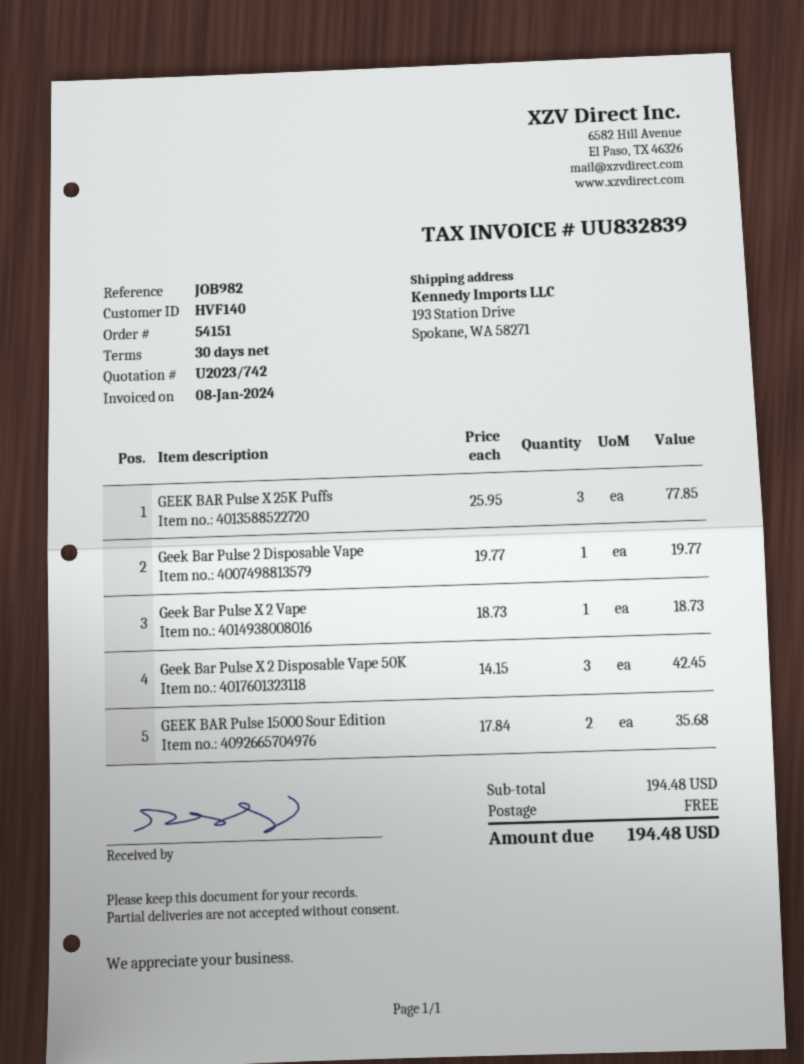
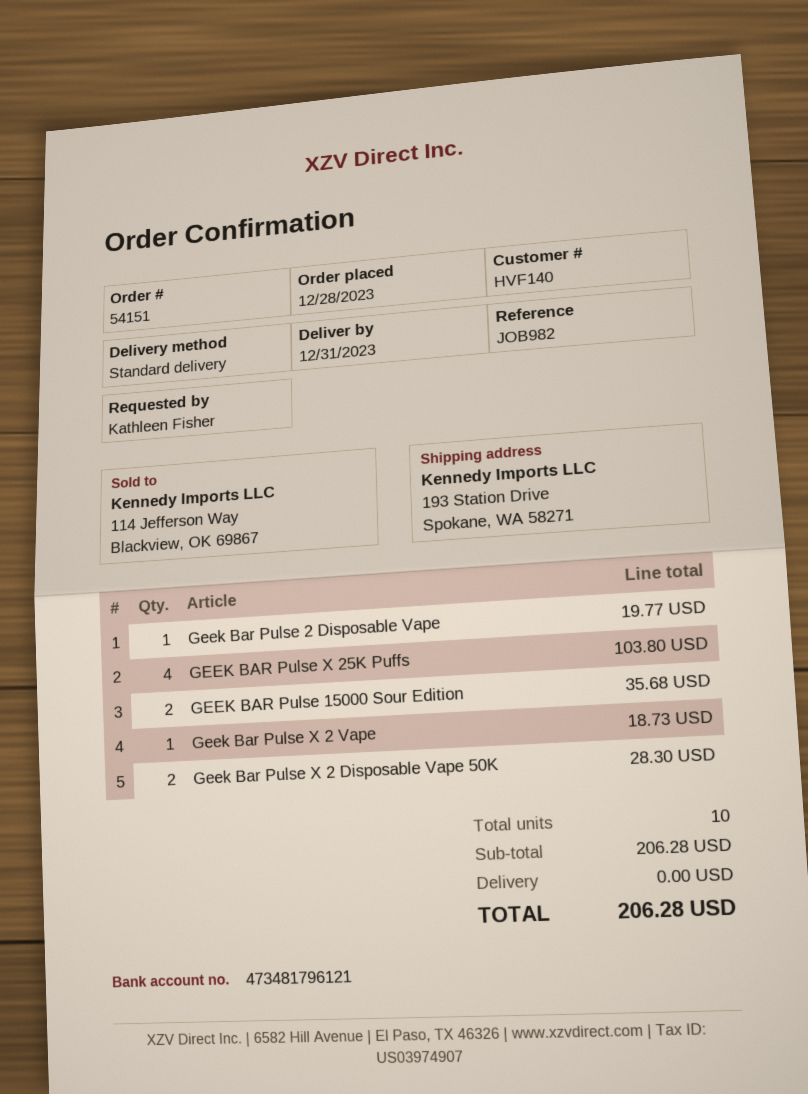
GEEK BAR Pulse X 25K Puffs: 3 for 77.85 -> 4 for 103.80
Geek Bar Pulse X 2 Disposable Vape 50K: 3 for 42.45 -> 2 for 28.30
subtotal: 194.48 -> 206.28
total: 194.48 -> 206.28

